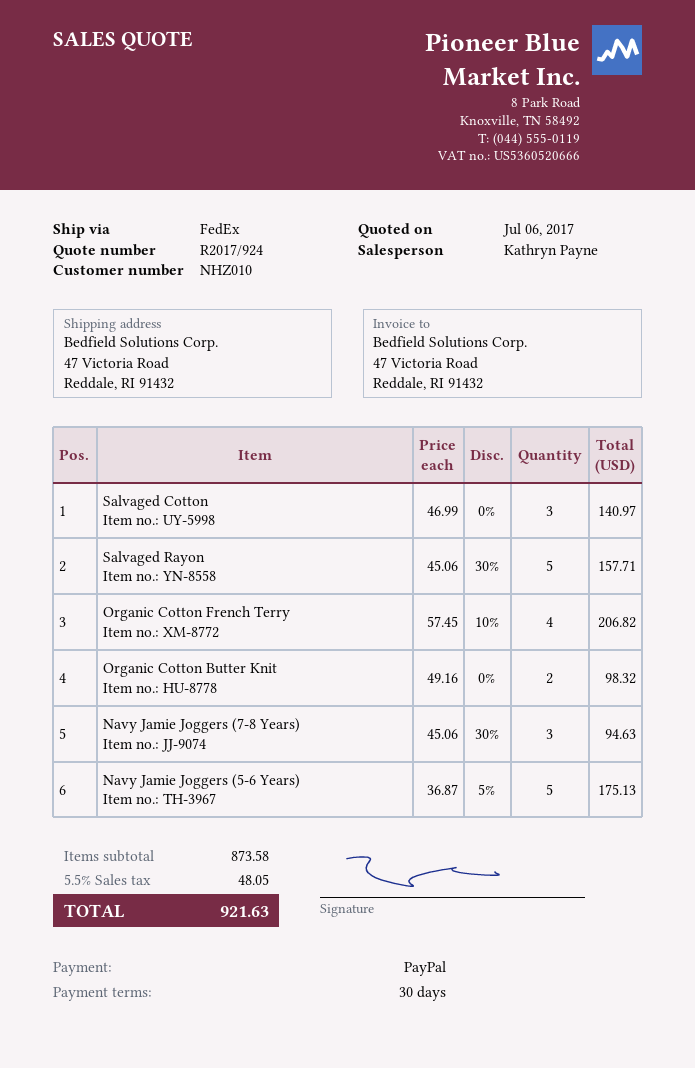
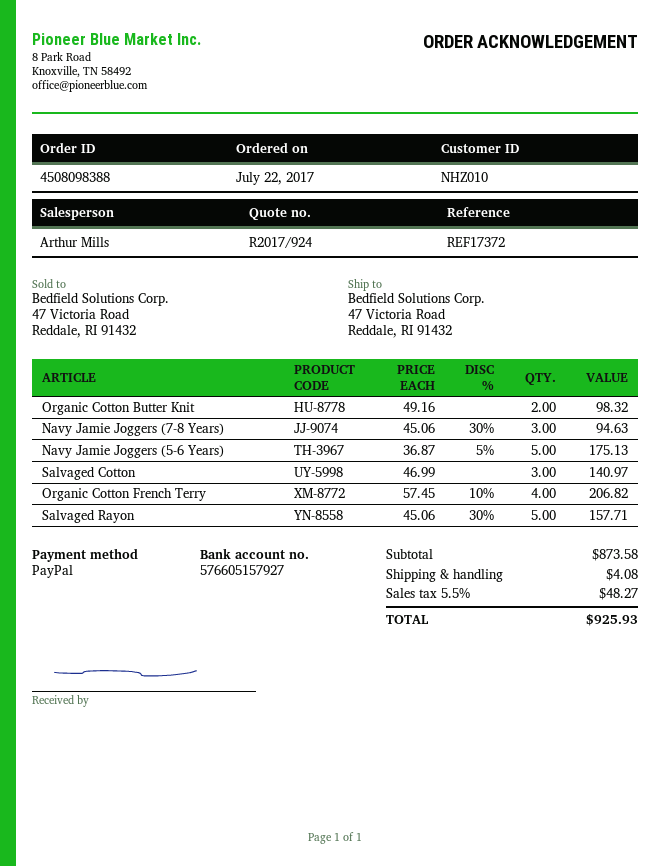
sales rep: Kathryn Payne -> Arthur Mills
shipping: none -> 4.08
tax: 5.5% = 48.05 -> 5.5% = 48.27
total: 921.63 -> 925.93

